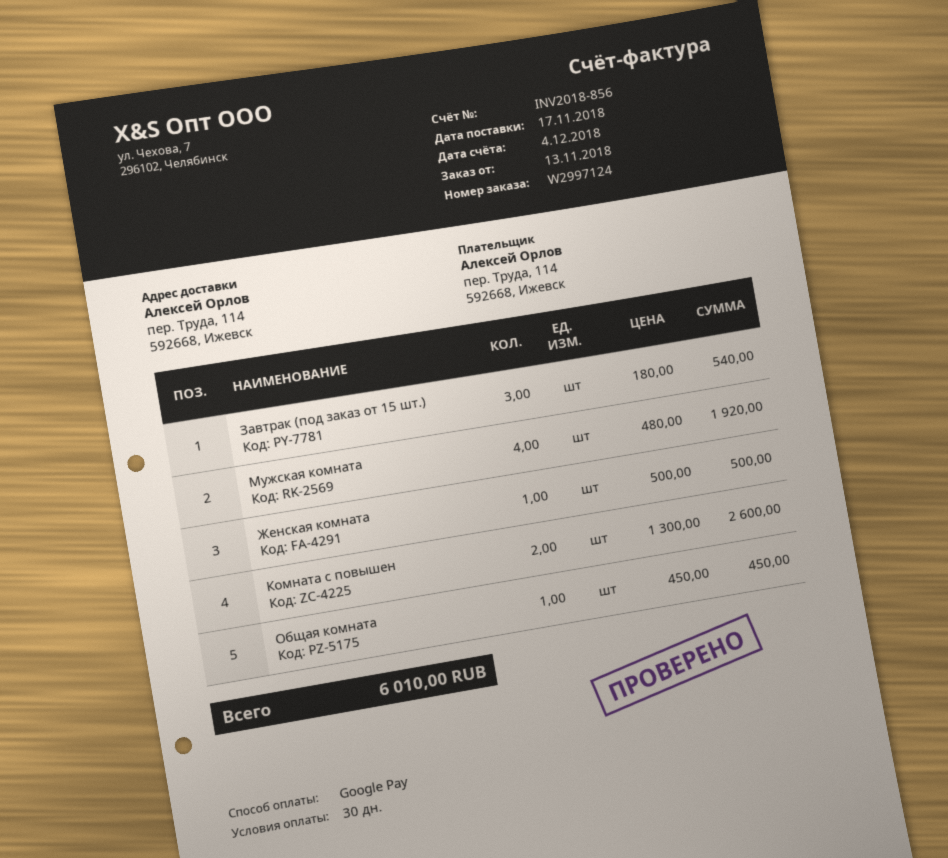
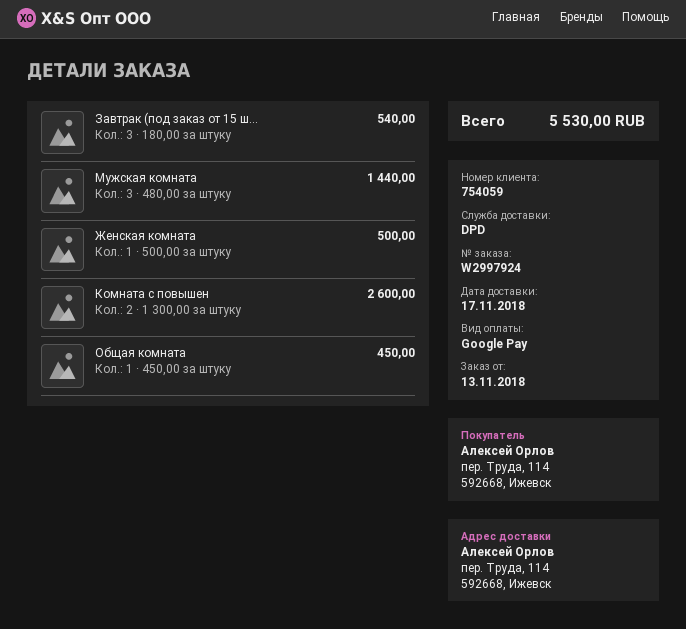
order number: W2997124 -> W2997924
Мужская комната: 4 x 480.00 = 1920.00 -> 3 x 480.00 = 1440.00
total: 6010.00 -> 5530.00

